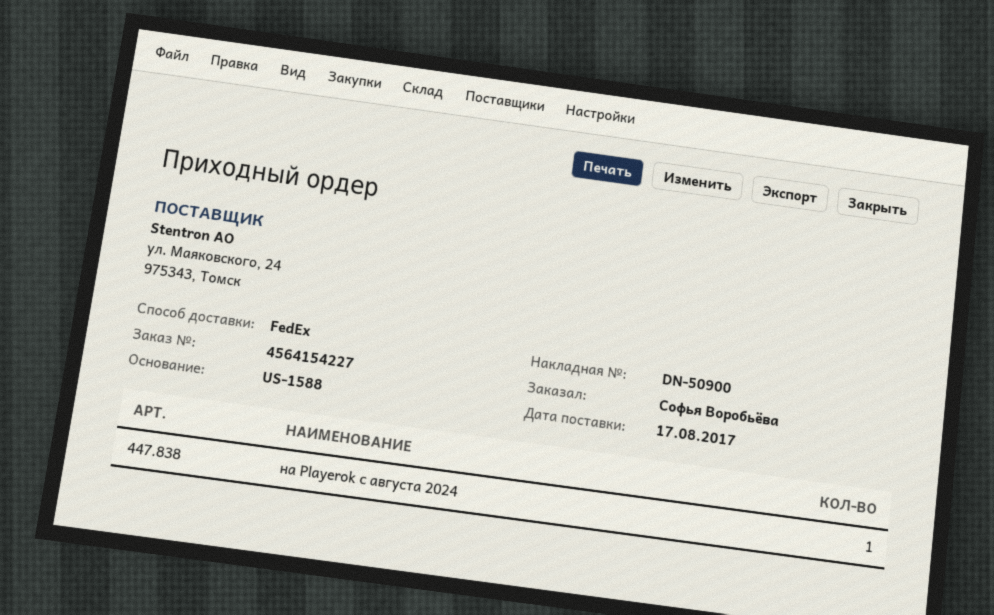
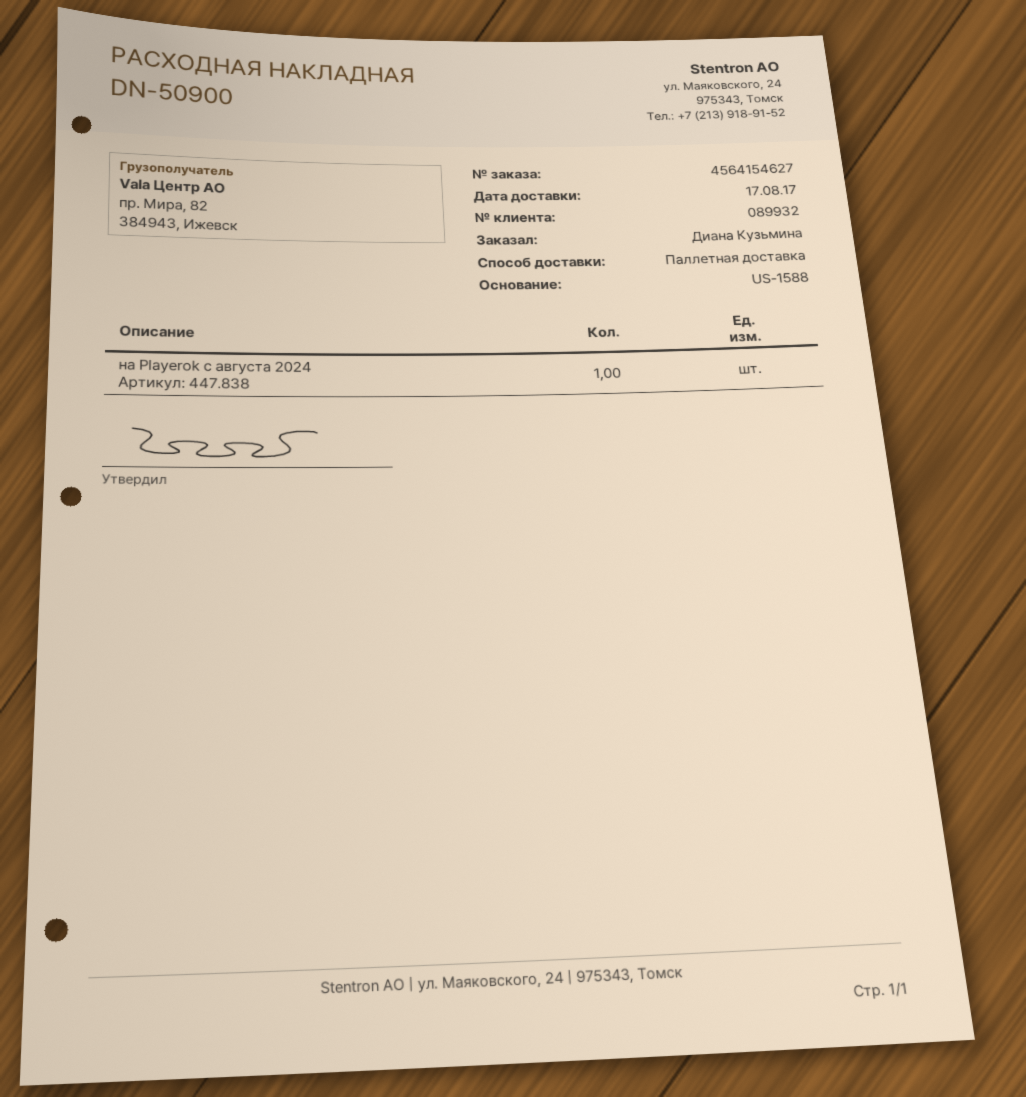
order number: 4564154227 -> 4564154627
ordered by: Софья Воробьёва -> Диана Кузьмина
shipping method: FedEx -> pallet freight

